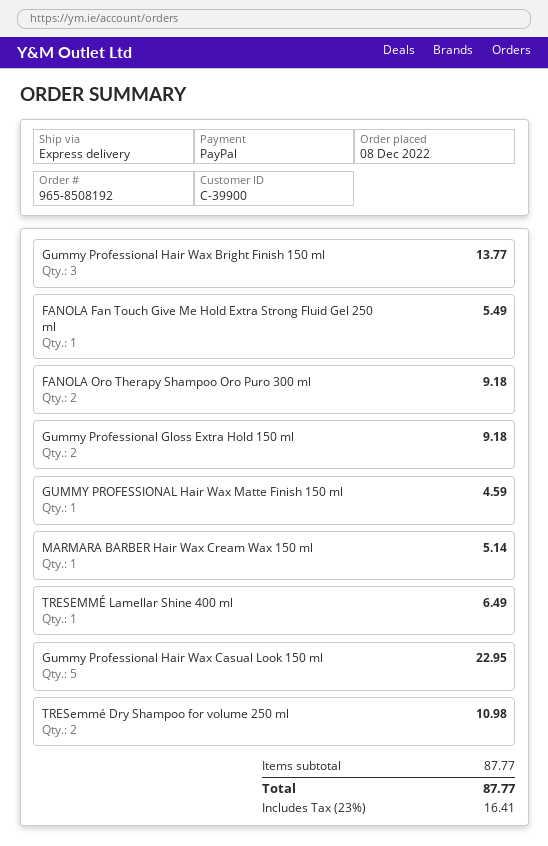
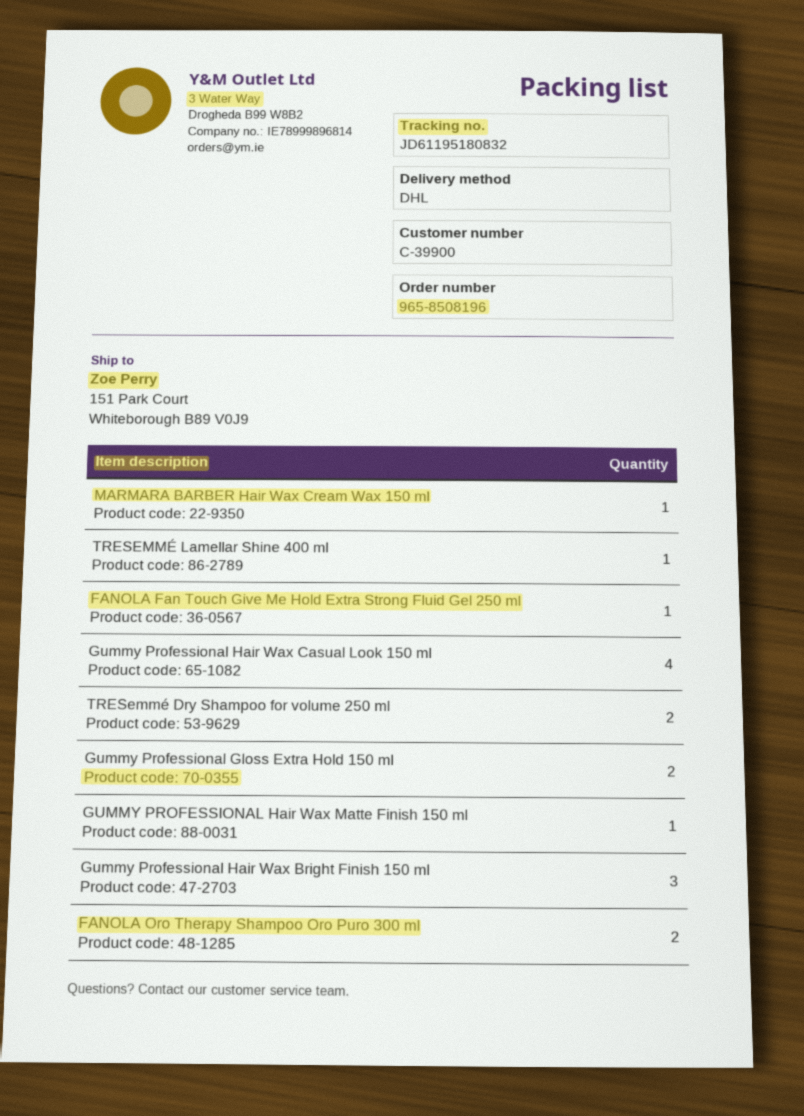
order number: 965-8508192 -> 965-8508196
shipping method: express -> DHL
Gummy Professional Hair Wax Casual Look 150 ml: 5 -> 4

